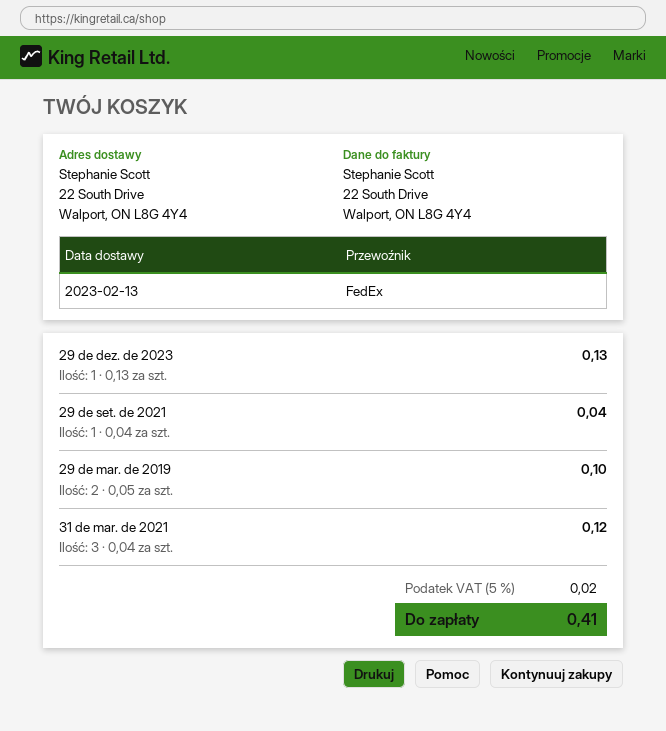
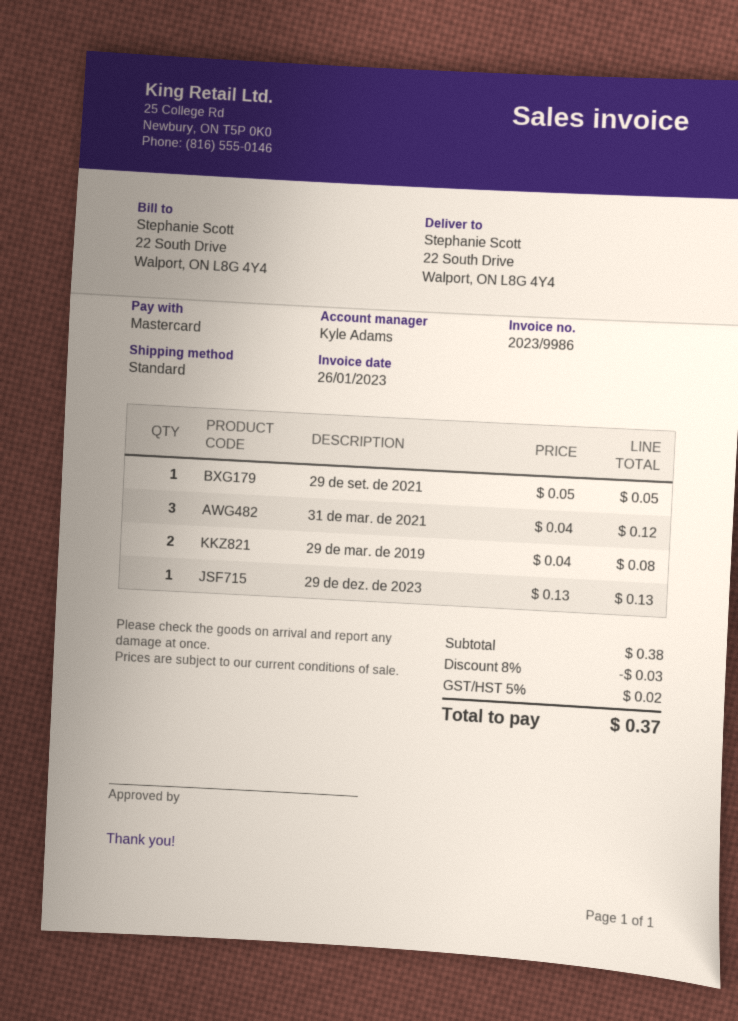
shipping method: FedEx -> standard
29 de set. de 2021: 1 x 0.04 = 0.04 -> 1 x 0.05 = 0.05
29 de mar. de 2019: 2 x 0.05 = 0.10 -> 2 x 0.04 = 0.08
discount: none -> 8% = 0.03
total: 0.41 -> 0.37

